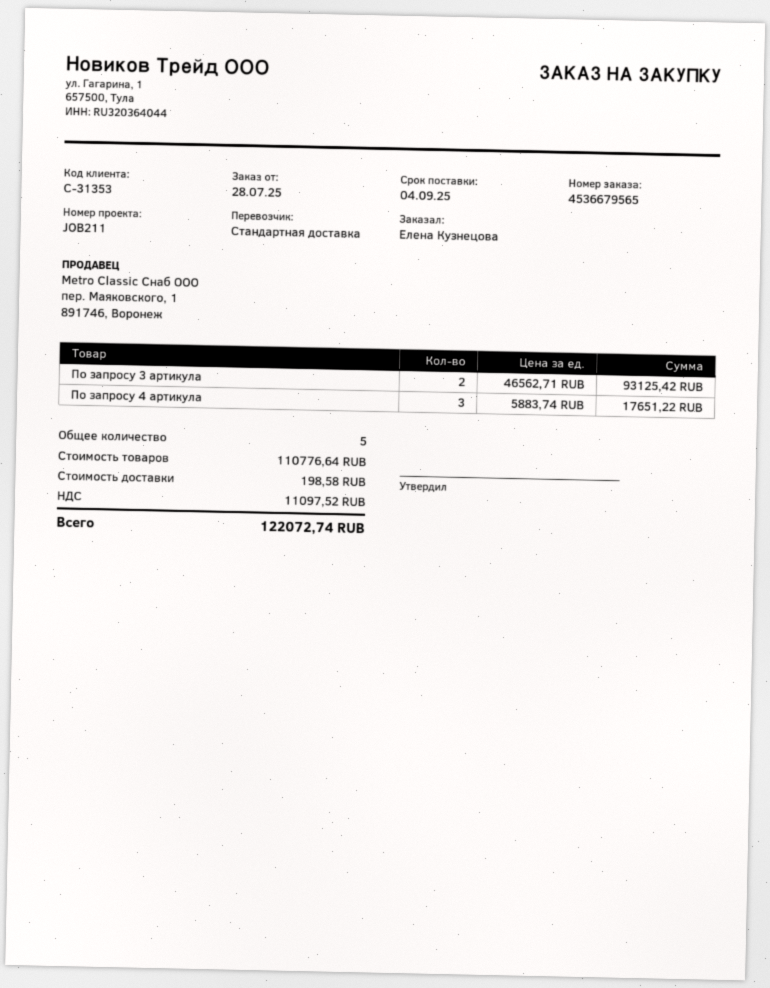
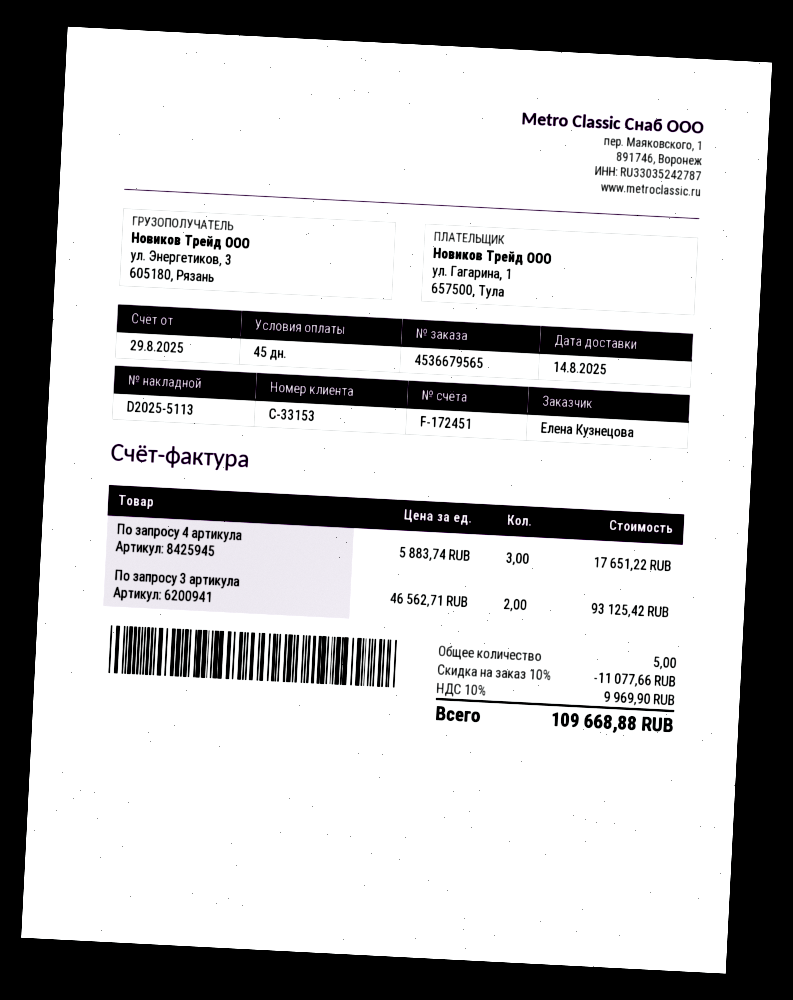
delivery date: 2025-09-04 -> 2025-08-14
customer number: C-31353 -> C-33153
discount: none -> 10% = 11077.66
shipping: 198.58 -> none
tax: 11097.52 -> 9969.90
total: 122072.74 -> 109668.88

